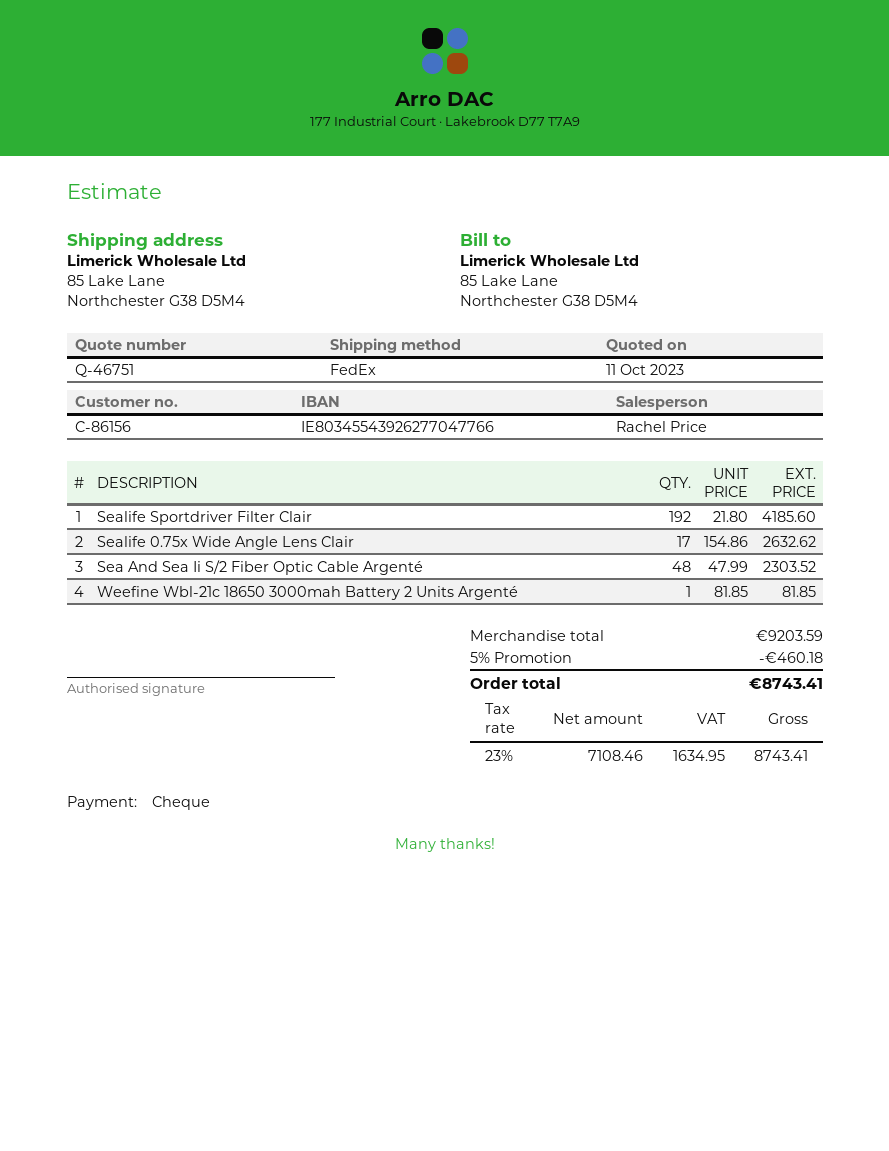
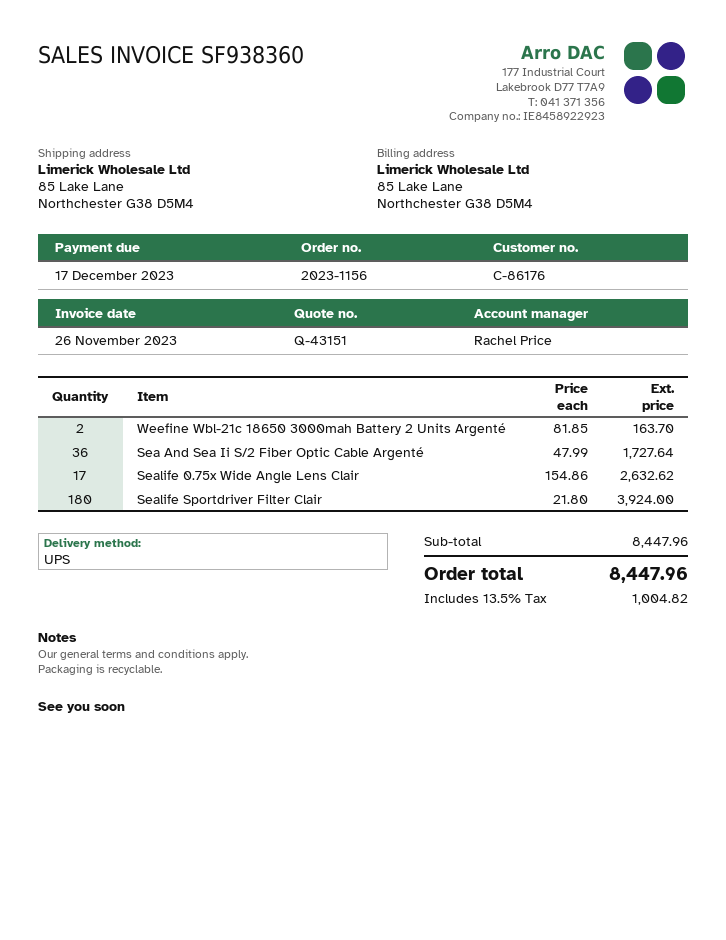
quote number: Q-46751 -> Q-43151
customer number: C-86156 -> C-86176
shipping method: FedEx -> UPS
Sealife Sportdriver Filter Clair: 192 x 21.80 = 4185.60 -> 180 x 21.80 = 3924.00
Sea And Sea Ii S/2 Fiber Optic Cable Argenté: 48 x 47.99 = 2303.52 -> 36 x 47.99 = 1727.64
Weefine Wbl-21c 18650 3000mah Battery 2 Units Argenté: 1 x 81.85 = 81.85 -> 2 x 81.85 = 163.70
subtotal: 9203.59 -> 8447.96
discount: 5% = 460.18 -> none
tax: 23% = 1634.95 -> 13.5% = 1004.82
total: 8743.41 -> 8447.96

